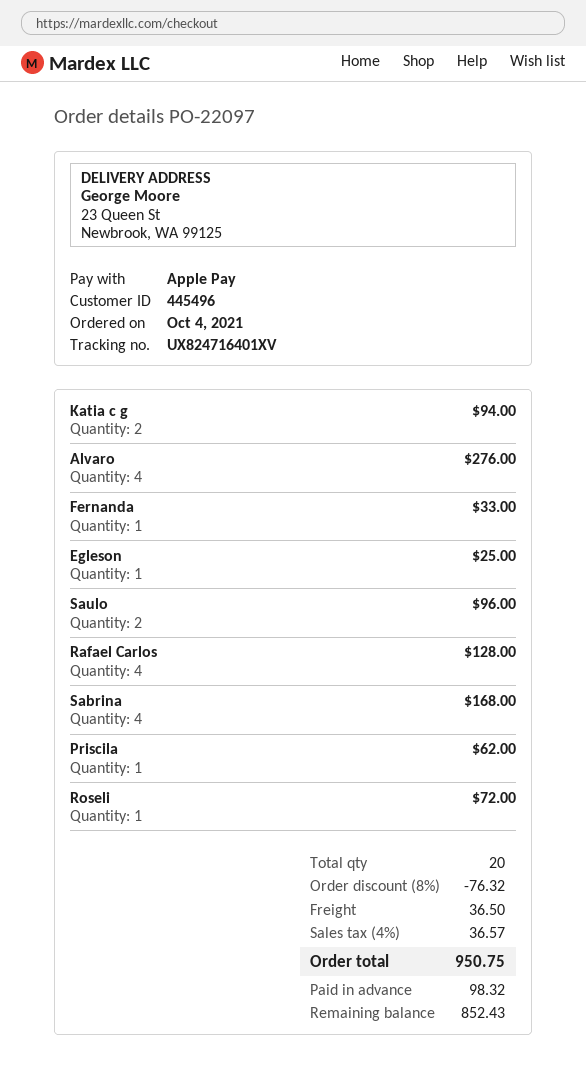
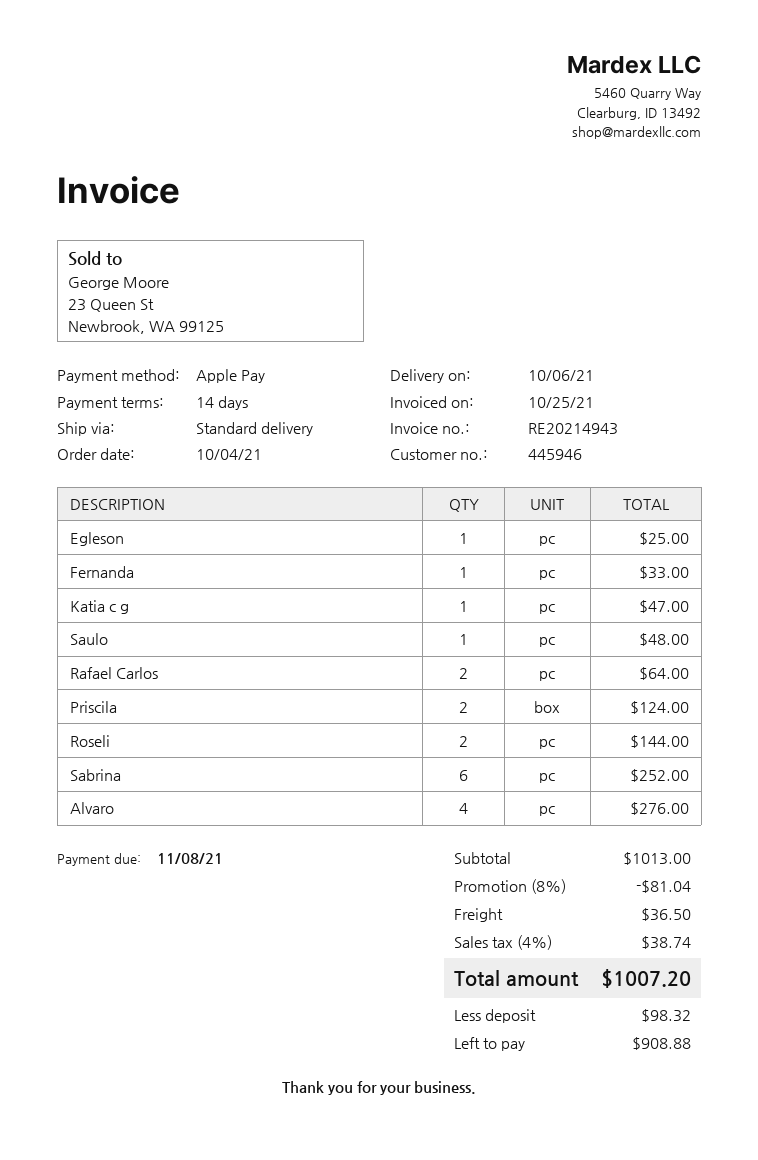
customer number: 445496 -> 445946
Katia c g: 2 for 94.00 -> 1 for 47.00
Saulo: 2 for 96.00 -> 1 for 48.00
Rafael Carlos: 4 for 128.00 -> 2 for 64.00
Sabrina: 4 for 168.00 -> 6 for 252.00
Priscila: 1 for 62.00 -> 2 for 124.00
Roseli: 1 for 72.00 -> 2 for 144.00
discount: 8% = 76.32 -> 8% = 81.04
tax: 4% = 36.57 -> 4% = 38.74
total: 950.75 -> 1007.20
balance: 852.43 -> 908.88

